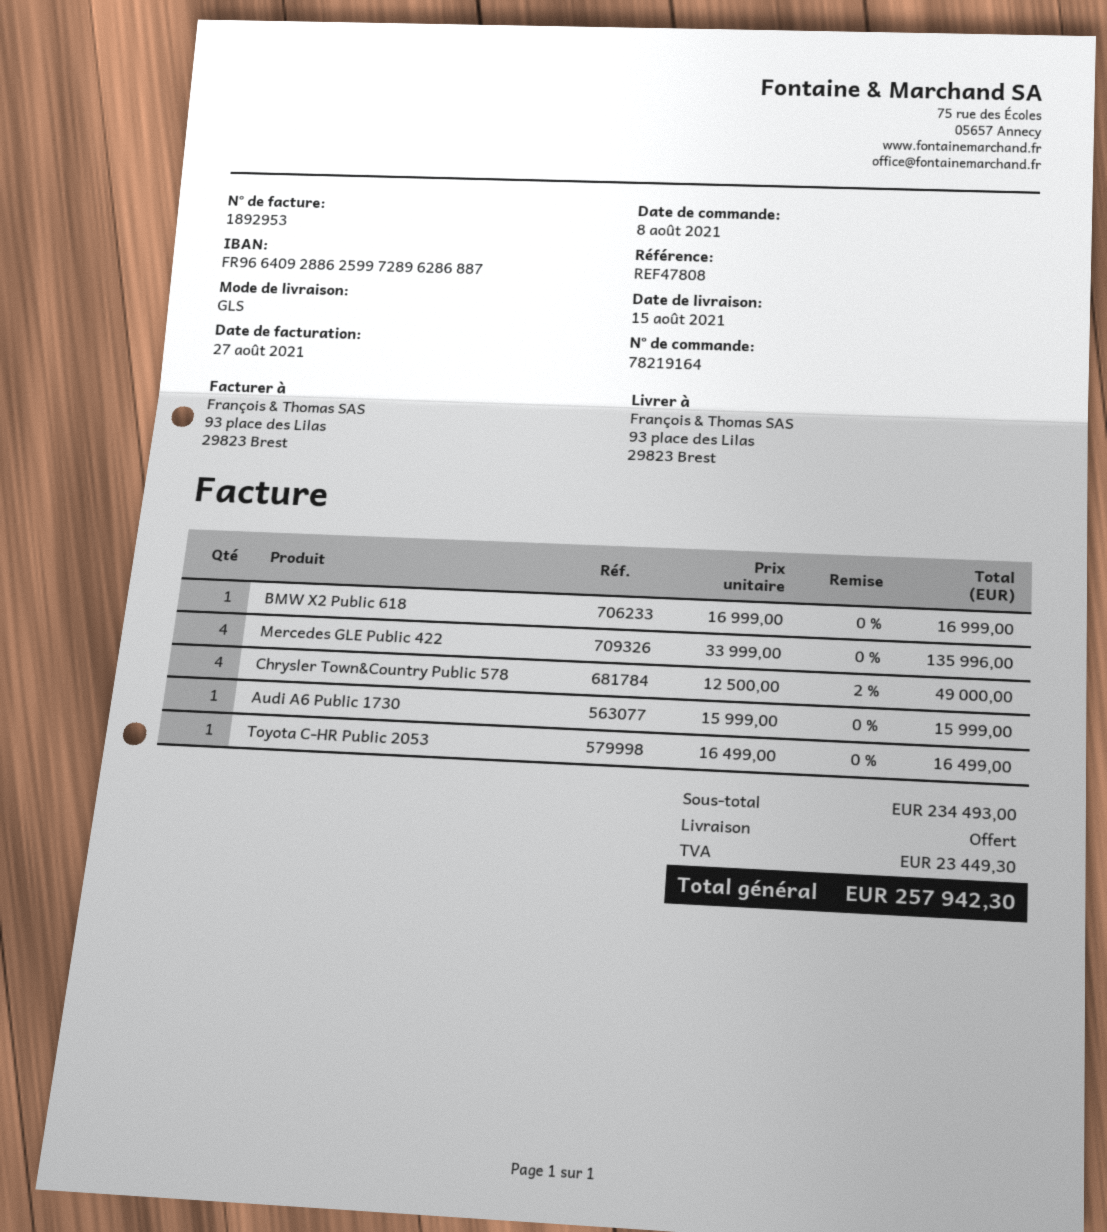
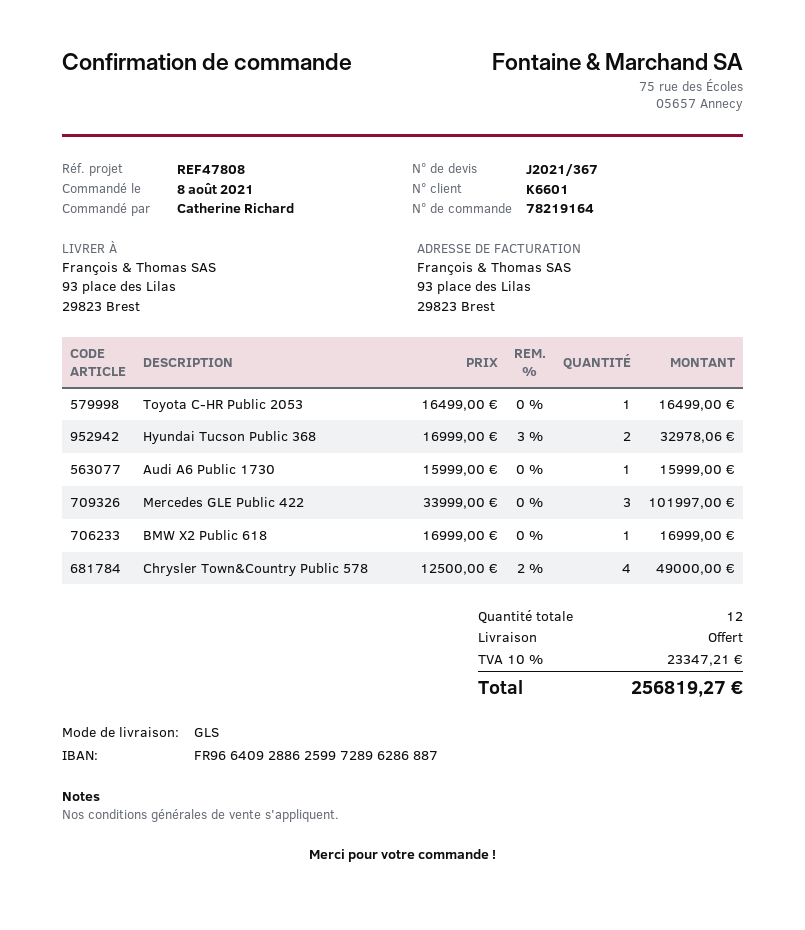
Mercedes GLE Public 422: 4 x 33999.00 = 135996.00 -> 3 x 33999.00 = 101997.00
Hyundai Tucson Public 368: none -> 2 x 16999.00 - 3% = 32978.06
tax: 23449.30 -> 23347.21
total: 257942.30 -> 256819.27

